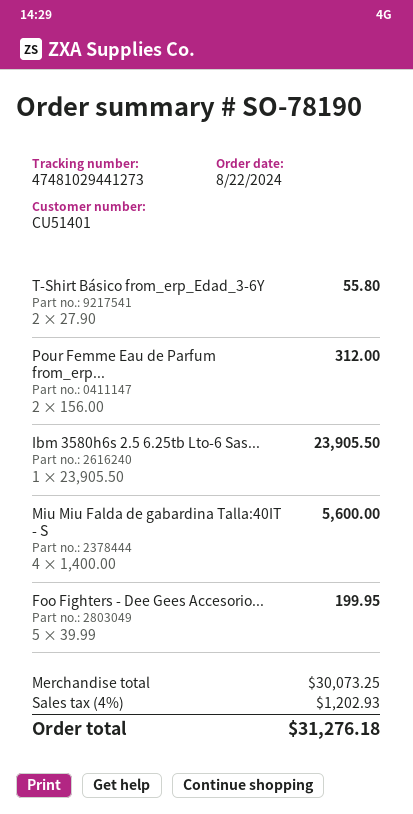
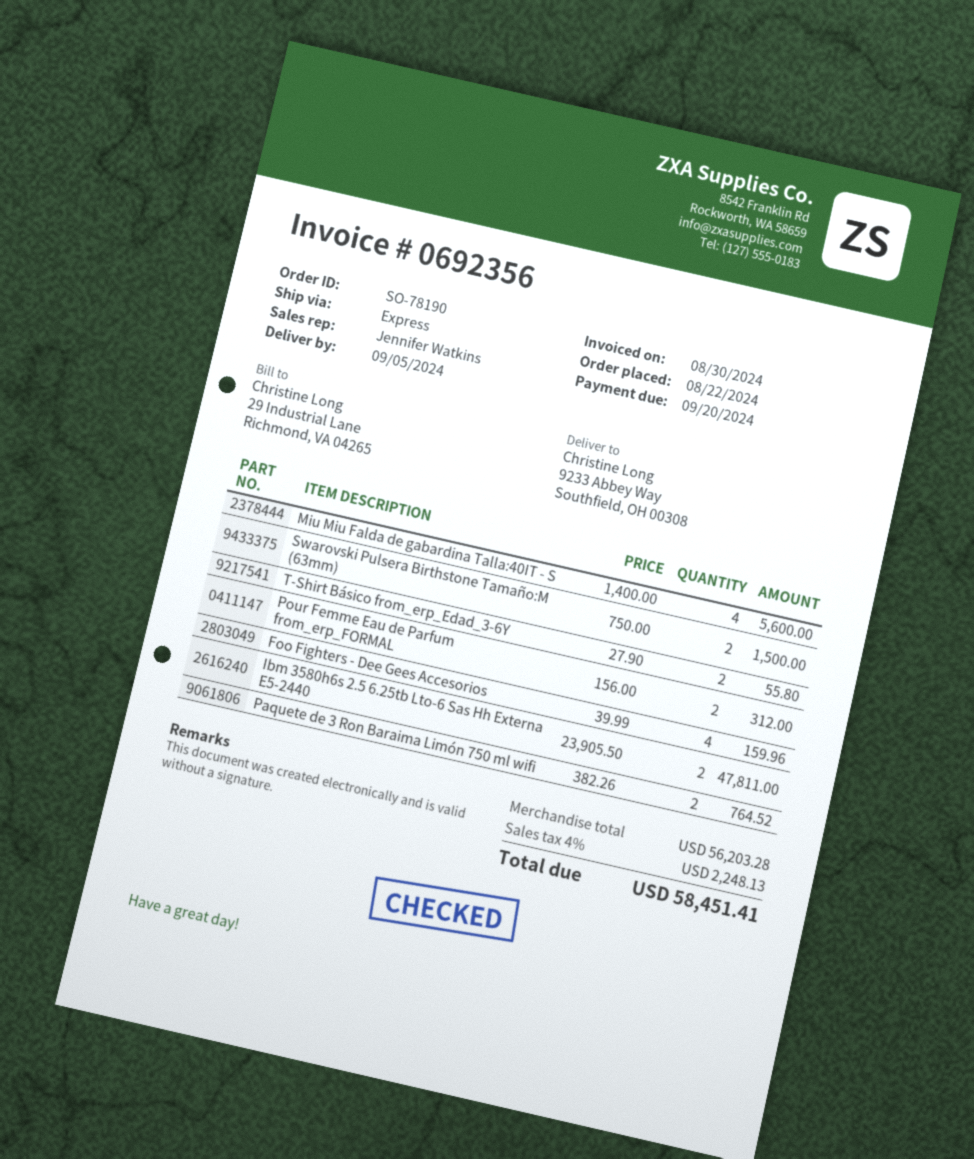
Ibm 3580h6s 2.5 6.25tb Lto-6 Sas...: 1 x 23905.50 = 23905.50 -> 2 x 23905.50 = 47811.00
Foo Fighters - Dee Gees Accesorio...: 5 x 39.99 = 199.95 -> 4 x 39.99 = 159.96
Swarovski Pulsera Birthstone Tamaño:M (63mm): none -> 2 x 750.00 = 1500.00
Paquete de 3 Ron Baraima Limón 750 ml wifi: none -> 2 x 382.26 = 764.52
subtotal: 30073.25 -> 56203.28
tax: 4% = 1202.93 -> 4% = 2248.13
total: 31276.18 -> 58451.41

